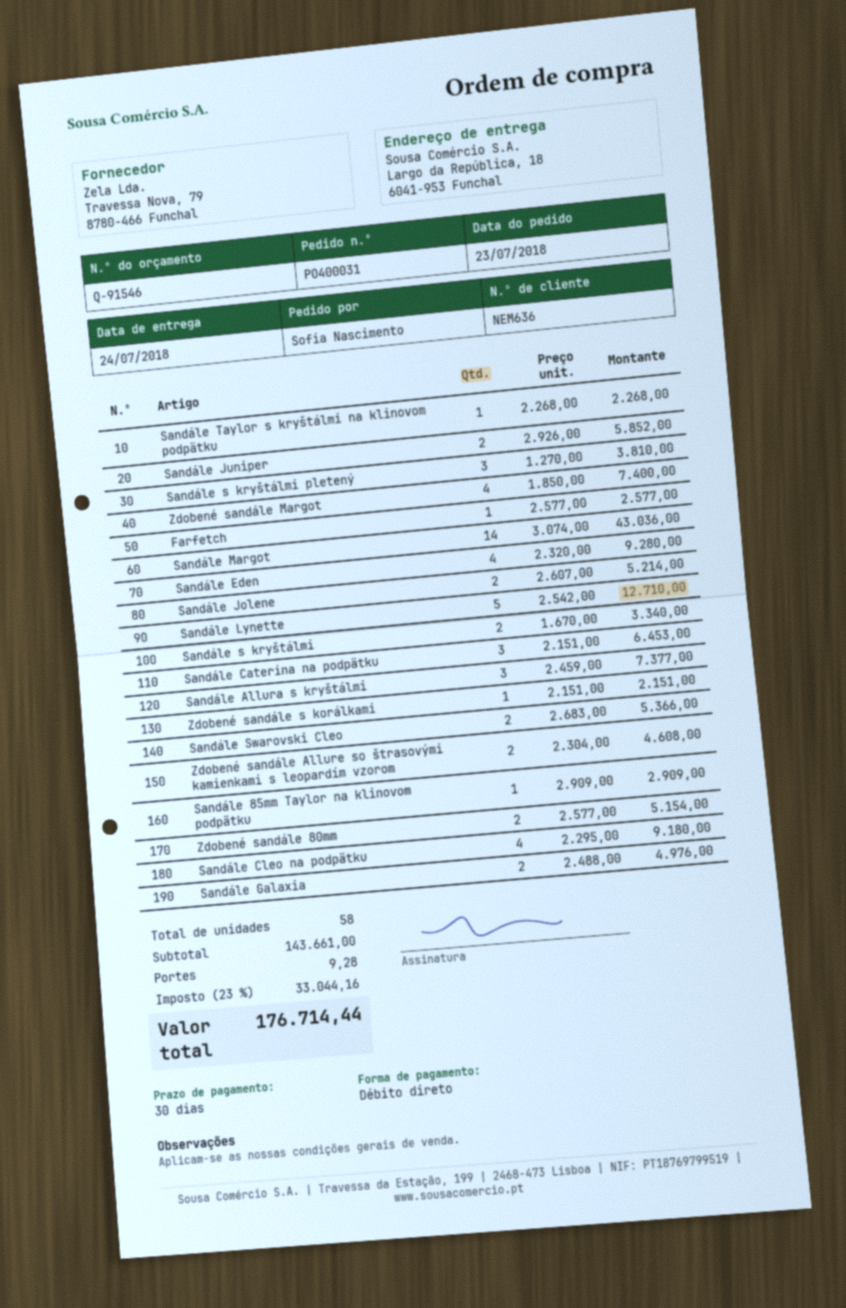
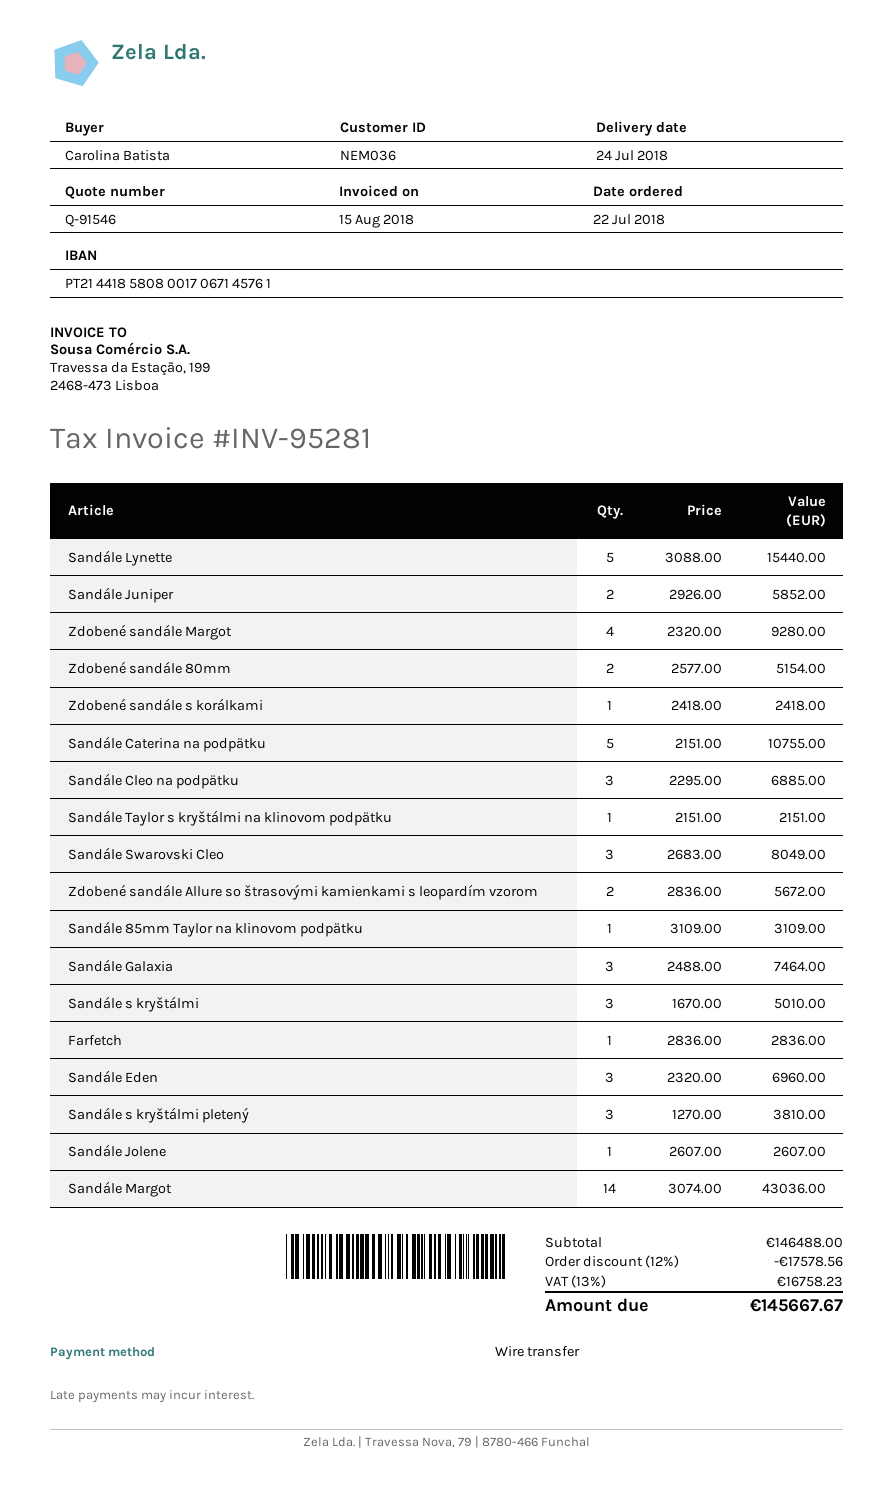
order date: 2018-07-23 -> 2018-07-22
customer number: NEM636 -> NEM036
ordered by: Sofia Nascimento -> Carolina Batista
payment method: direct debit -> bank transfer
Sandále Taylor s kryštálmi na klinovom podpätku: 1 x 2268.00 = 2268.00 -> 1 x 2151.00 = 2151.00
Zdobené sandále Margot: 4 x 1850.00 = 7400.00 -> 4 x 2320.00 = 9280.00
Farfetch: 1 x 2577.00 = 2577.00 -> 1 x 2836.00 = 2836.00
Sandále Eden: 4 x 2320.00 = 9280.00 -> 3 x 2320.00 = 6960.00
Sandále Jolene: 2 x 2607.00 = 5214.00 -> 1 x 2607.00 = 2607.00
Sandále Lynette: 5 x 2542.00 = 12710.00 -> 5 x 3088.00 = 15440.00
Sandále s kryštálmi: 2 x 1670.00 = 3340.00 -> 3 x 1670.00 = 5010.00
Sandále Caterina na podpätku: 3 x 2151.00 = 6453.00 -> 5 x 2151.00 = 10755.00
Sandále Allura s kryštálmi: 3 x 2459.00 = 7377.00 -> none
Zdobené sandále s korálkami: 1 x 2151.00 = 2151.00 -> 1 x 2418.00 = 2418.00
Sandále Swarovski Cleo: 2 x 2683.00 = 5366.00 -> 3 x 2683.00 = 8049.00
Zdobené sandále Allure so štrasovými kamienkami s leopardím vzorom: 2 x 2304.00 = 4608.00 -> 2 x 2836.00 = 5672.00
Sandále 85mm Taylor na klinovom podpätku: 1 x 2909.00 = 2909.00 -> 1 x 3109.00 = 3109.00
Sandále Cleo na podpätku: 4 x 2295.00 = 9180.00 -> 3 x 2295.00 = 6885.00
Sandále Galaxia: 2 x 2488.00 = 4976.00 -> 3 x 2488.00 = 7464.00
subtotal: 143661.00 -> 146488.00
discount: none -> 12% = 17578.56
shipping: 9.28 -> none
tax: 23% = 33044.16 -> 13% = 16758.23
total: 176714.44 -> 145667.67

